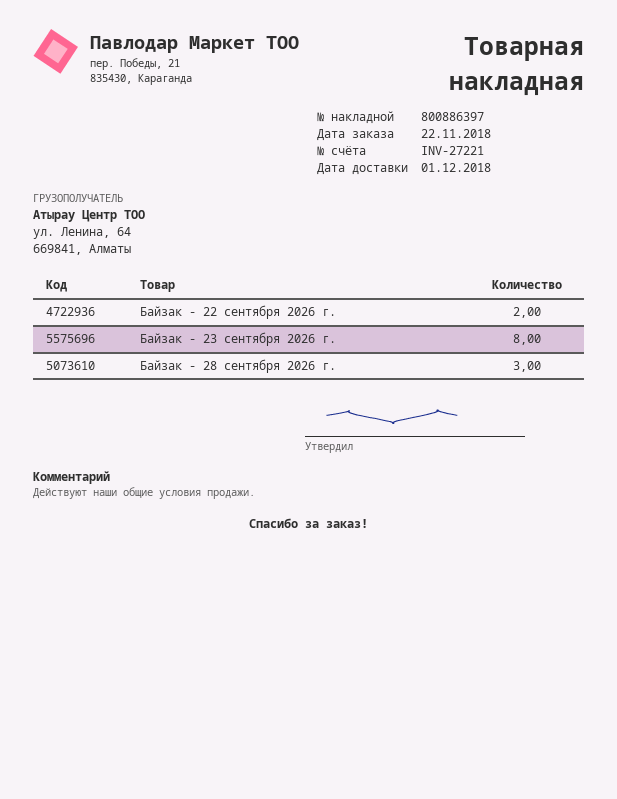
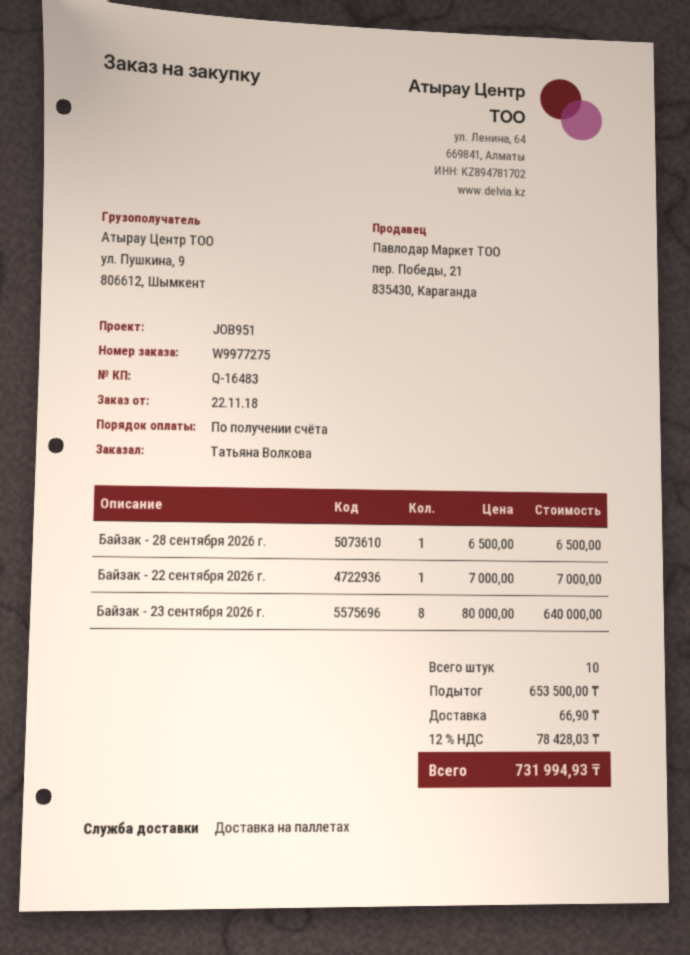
ship to: ул. Ленина, 64, 669841, Алматы -> ул. Пушкина, 9, 806612, Шымкент
Байзак - 22 сентября 2026 г.: 2 -> 1
Байзак - 28 сентября 2026 г.: 3 -> 1

